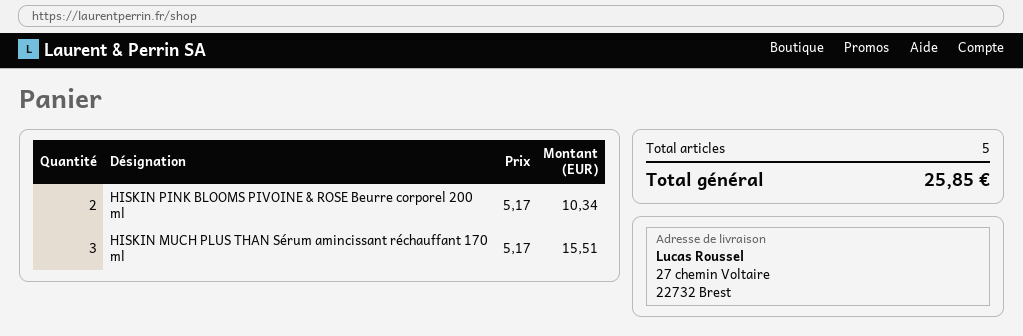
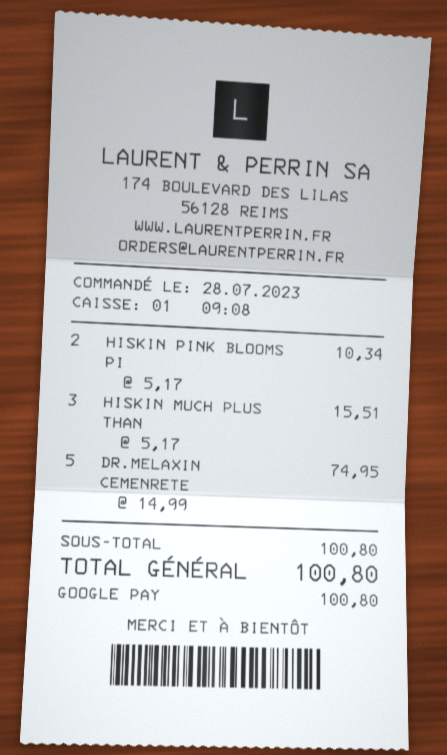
DR.MELAXIN CEMENRETE: none -> 5 x 14.99 = 74.95
total: 25.85 -> 100.80

